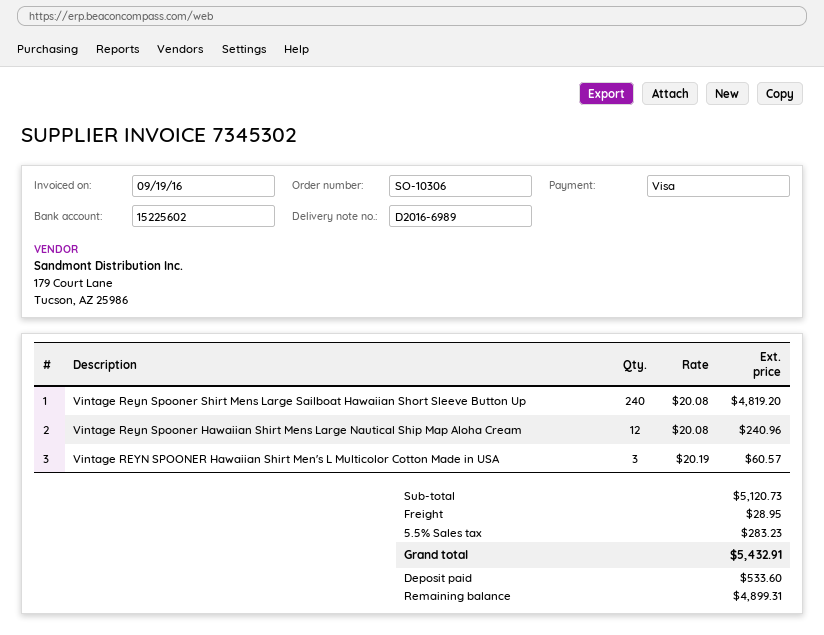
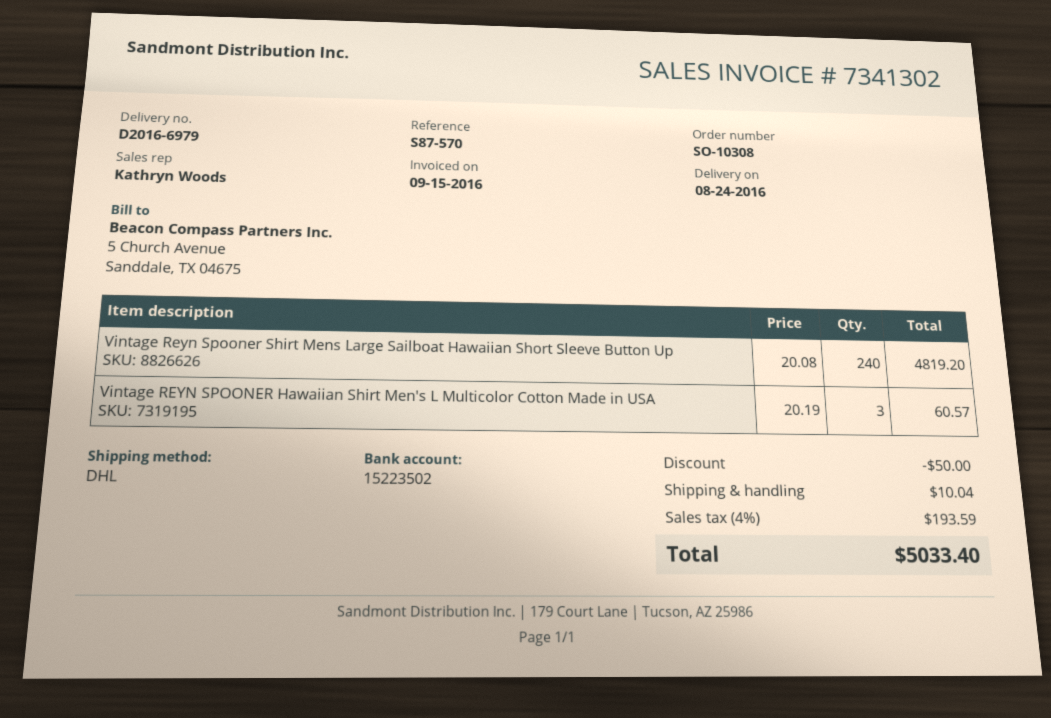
order number: SO-10306 -> SO-10308
delivery note number: D2016-6989 -> D2016-6979
invoice number: 7345302 -> 7341302
invoice date: 2016-09-19 -> 2016-09-15
bank account: 15225602 -> 15223502
Vintage Reyn Spooner Hawaiian Shirt Mens Large Nautical Ship Map Aloha Cream: 12 x 20.08 = 240.96 -> none
discount: none -> 50.00
shipping: 28.95 -> 10.04
tax: 5.5% = 283.23 -> 4% = 193.59
total: 5432.91 -> 5033.40

